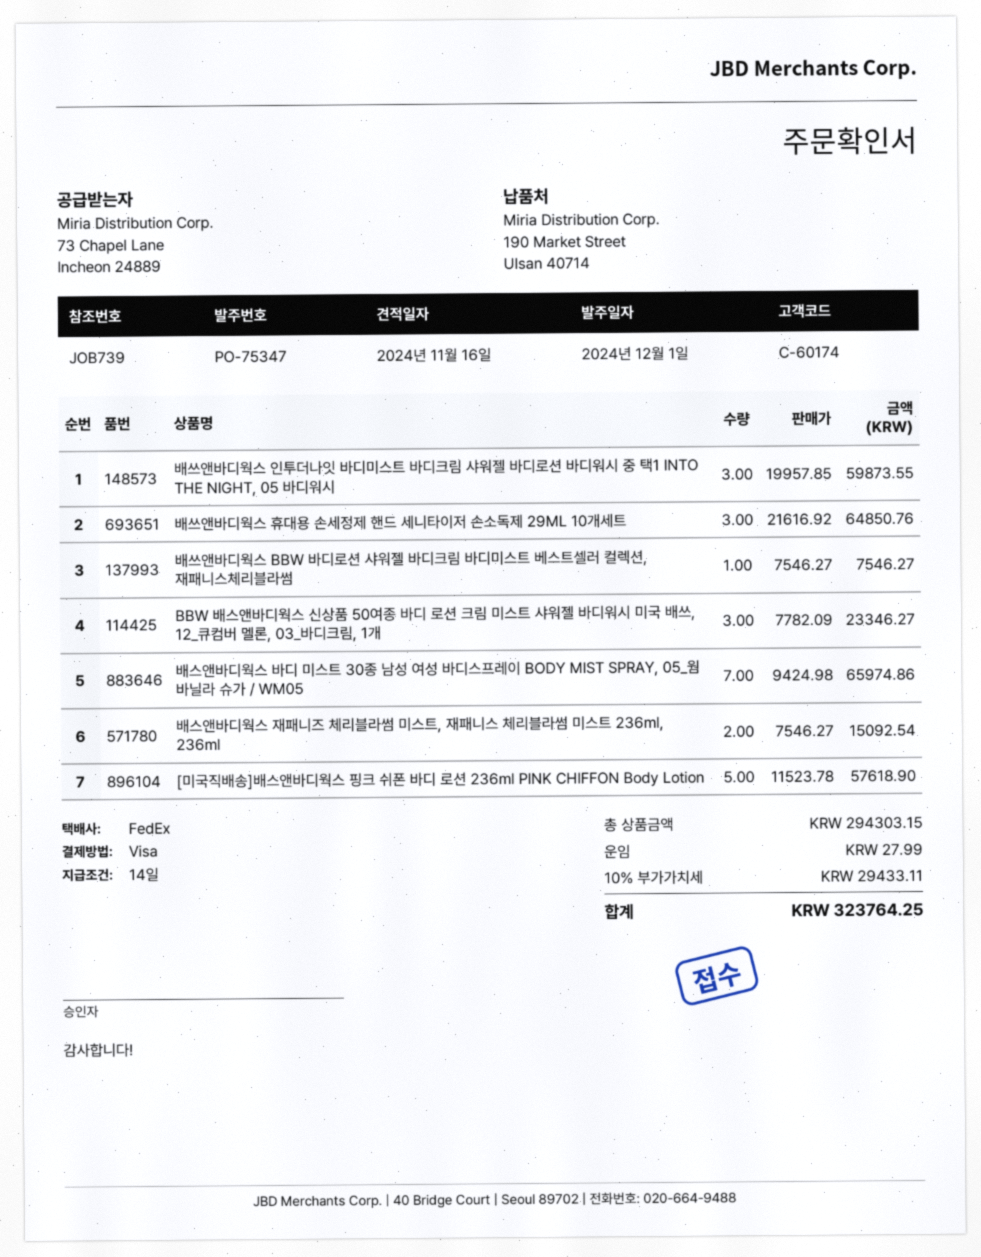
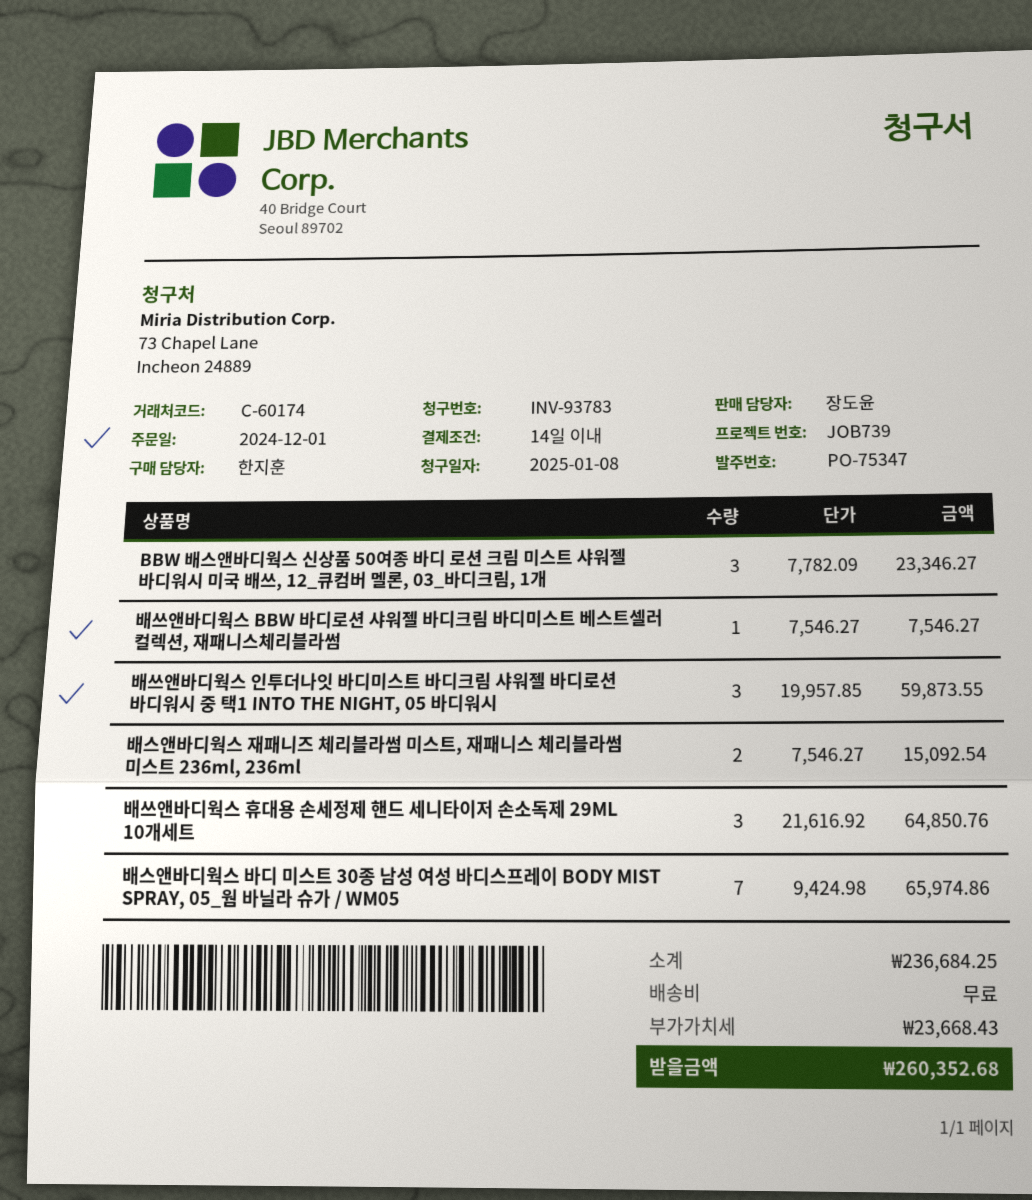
[미국직배송]배스앤바디웍스 핑크 쉬폰 바디 로션 236ml PINK CHIFFON Body Lotion: 5 x 11523.78 = 57618.90 -> none
subtotal: 294303.15 -> 236684.25
shipping: 27.99 -> 0.00
tax: 29433.11 -> 23668.43
total: 323764.25 -> 260352.68

